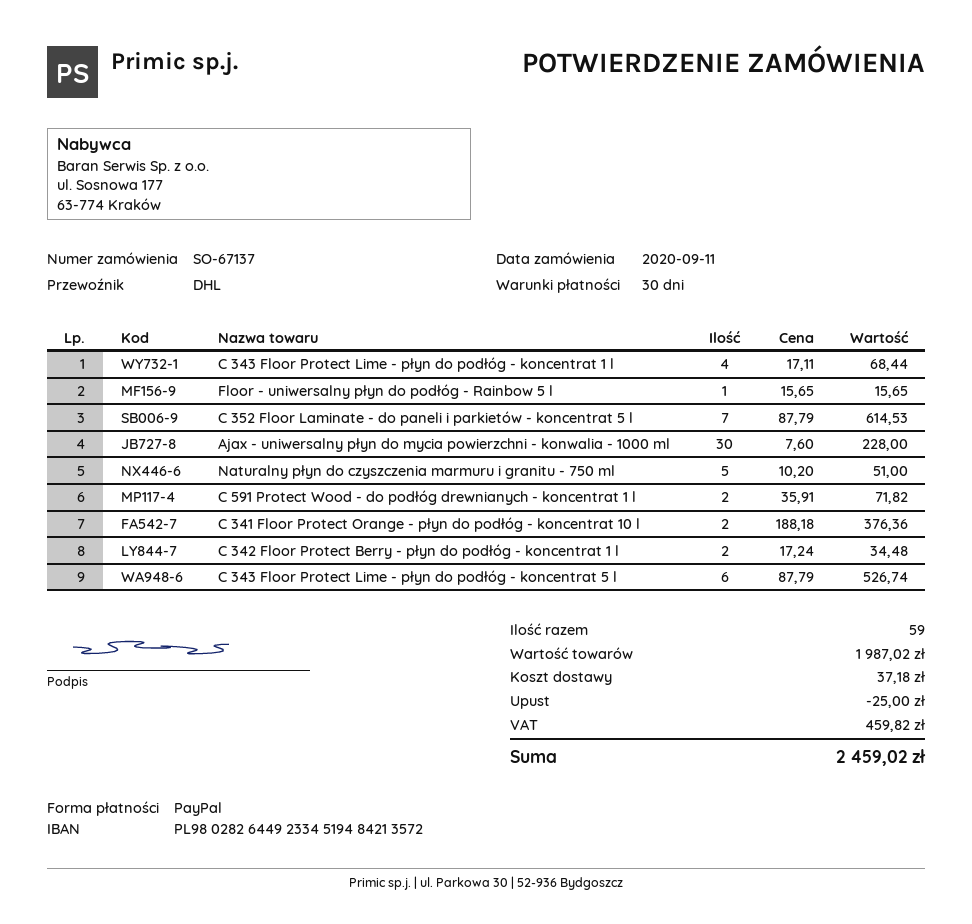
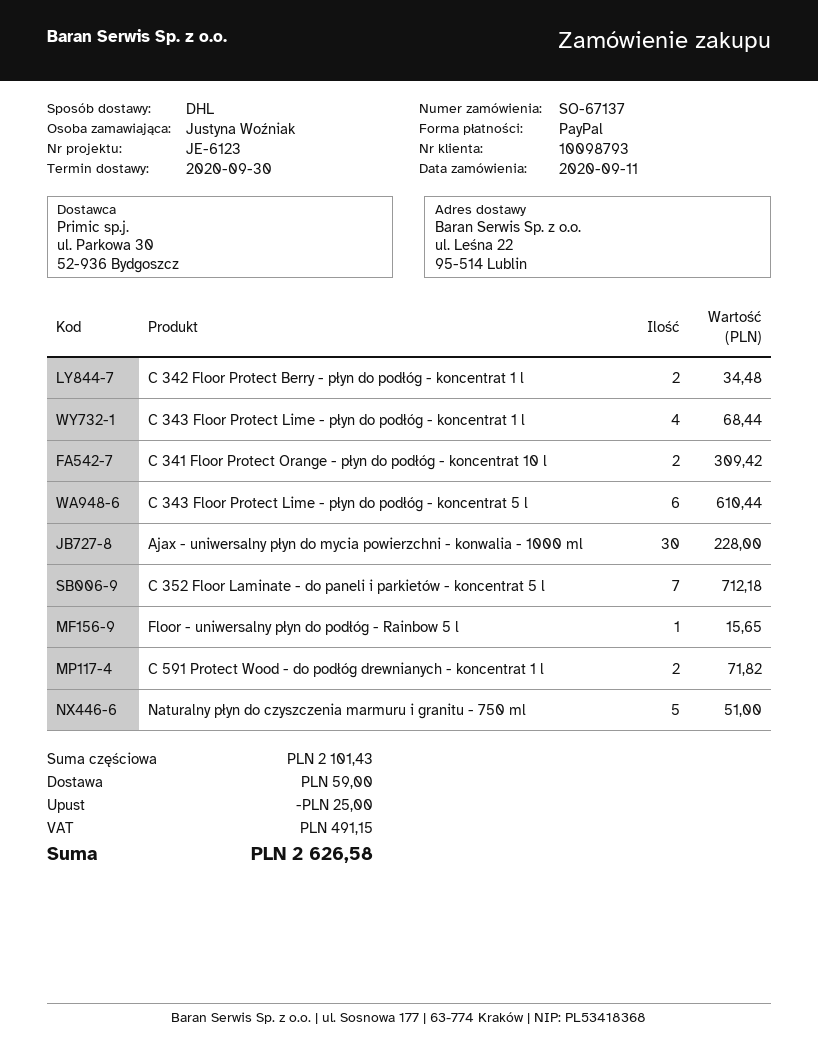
C 352 Floor Laminate - do paneli i parkietów - koncentrat 5 l: 7 for 614.53 -> 7 for 712.18
C 341 Floor Protect Orange - płyn do podłóg - koncentrat 10 l: 2 for 376.36 -> 2 for 309.42
C 343 Floor Protect Lime - płyn do podłóg - koncentrat 5 l: 6 for 526.74 -> 6 for 610.44
subtotal: 1987.02 -> 2101.43
shipping: 37.18 -> 59.00
tax: 459.82 -> 491.15
total: 2459.02 -> 2626.58

